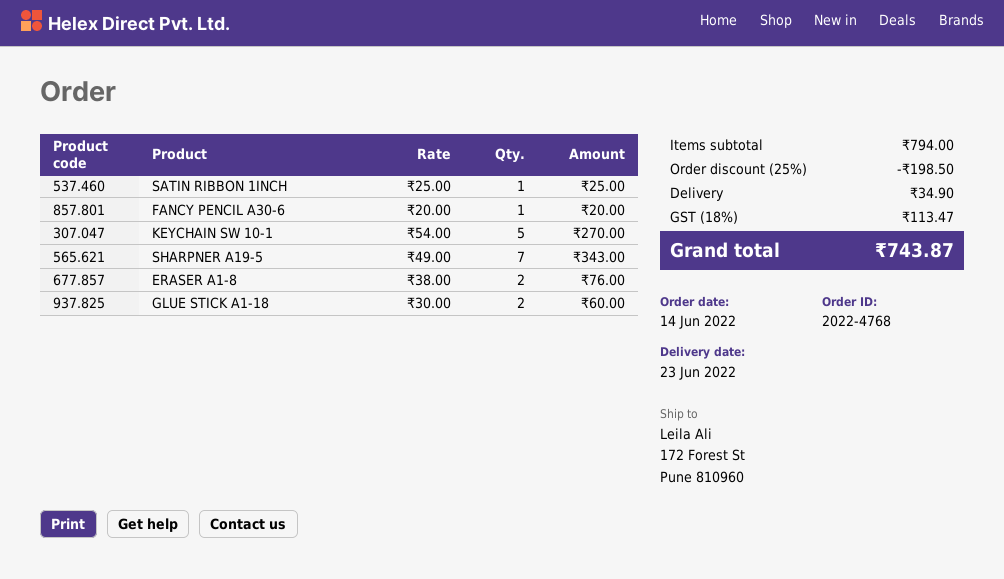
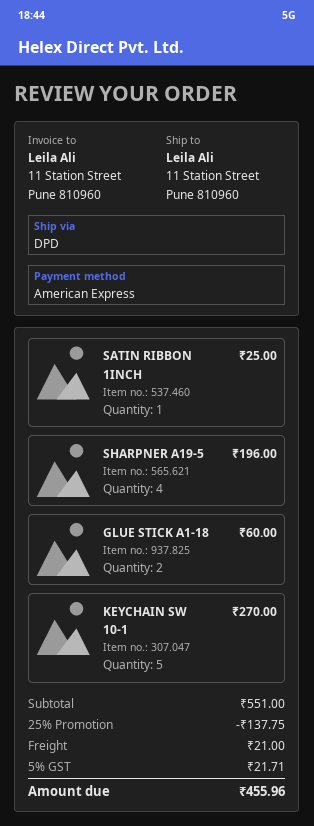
ship to: 172 Forest St, Pune 810960 -> 11 Station Street, Pune 810960
FANCY PENCIL A30-6: 1 for 20.00 -> none
SHARPNER A19-5: 7 for 343.00 -> 4 for 196.00
ERASER A1-8: 2 for 76.00 -> none
subtotal: 794.00 -> 551.00
discount: 25% = 198.50 -> 25% = 137.75
shipping: 34.90 -> 21.00
tax: 18% = 113.47 -> 5% = 21.71
total: 743.87 -> 455.96

